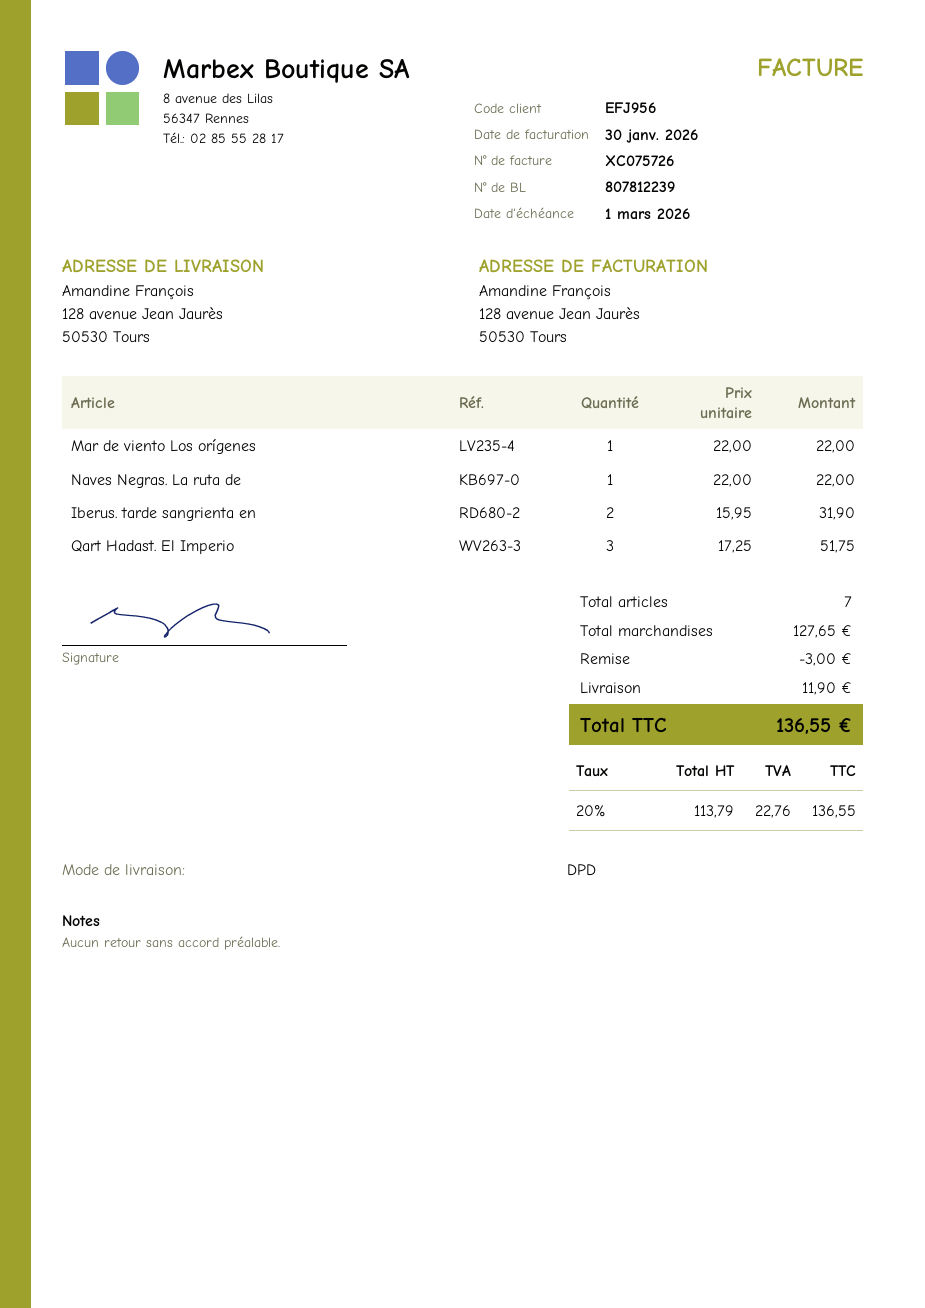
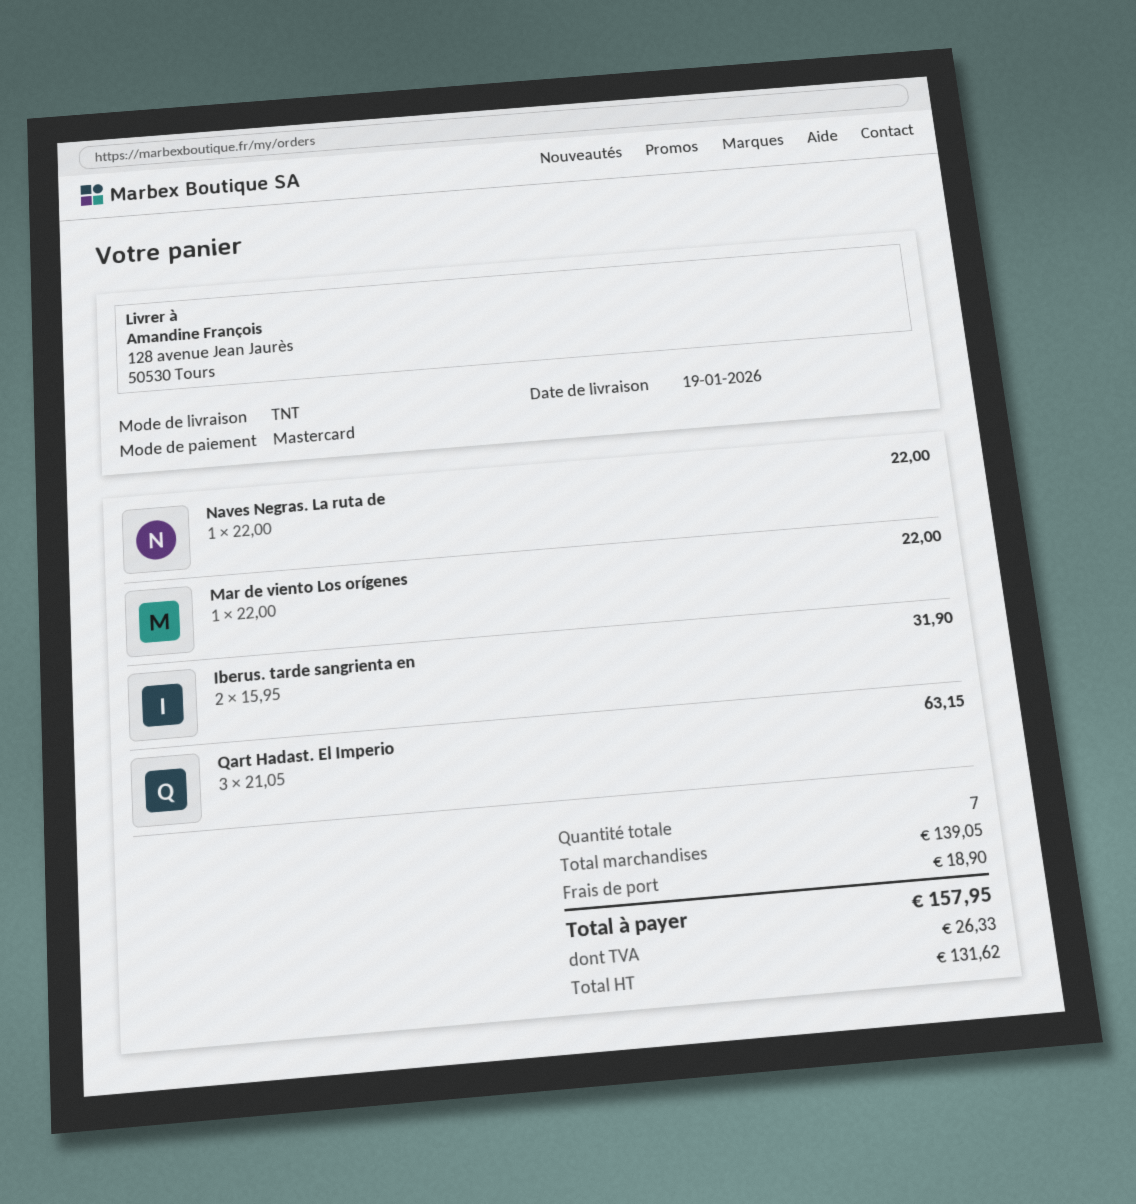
shipping method: DPD -> TNT
Qart Hadast. El Imperio: 3 x 17.25 = 51.75 -> 3 x 21.05 = 63.15
subtotal: 127.65 -> 139.05
discount: 3.00 -> none
shipping: 11.90 -> 18.90
net: 113.79 -> 131.62
tax: 22.76 -> 26.33
total: 136.55 -> 157.95

